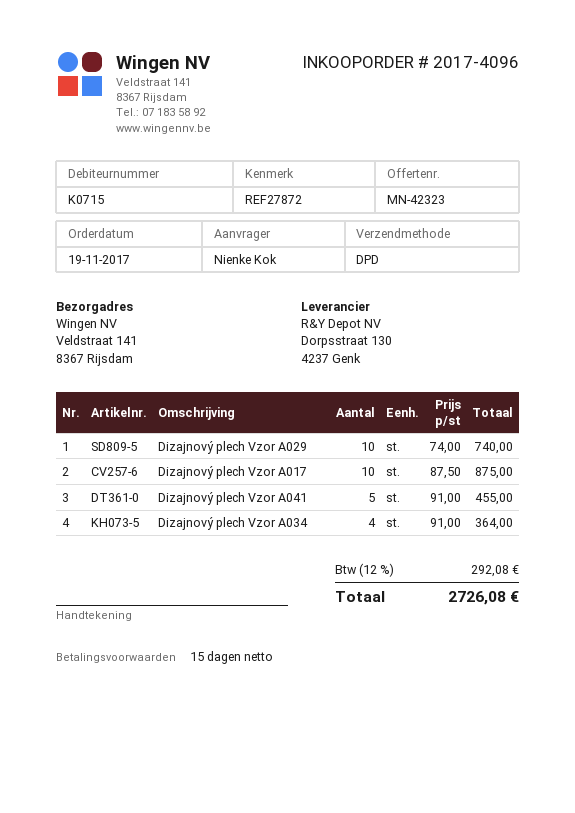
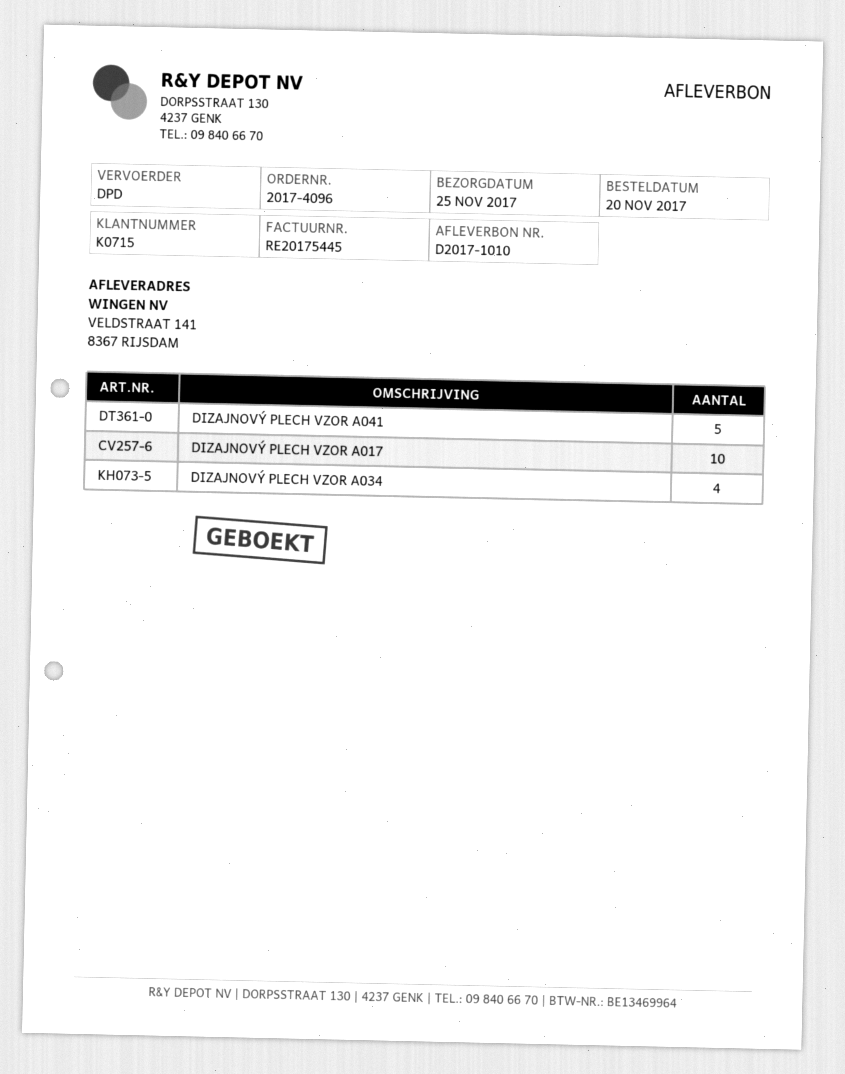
order date: 2017-11-19 -> 2017-11-20
Dizajnový plech Vzor A029: 10 -> none

